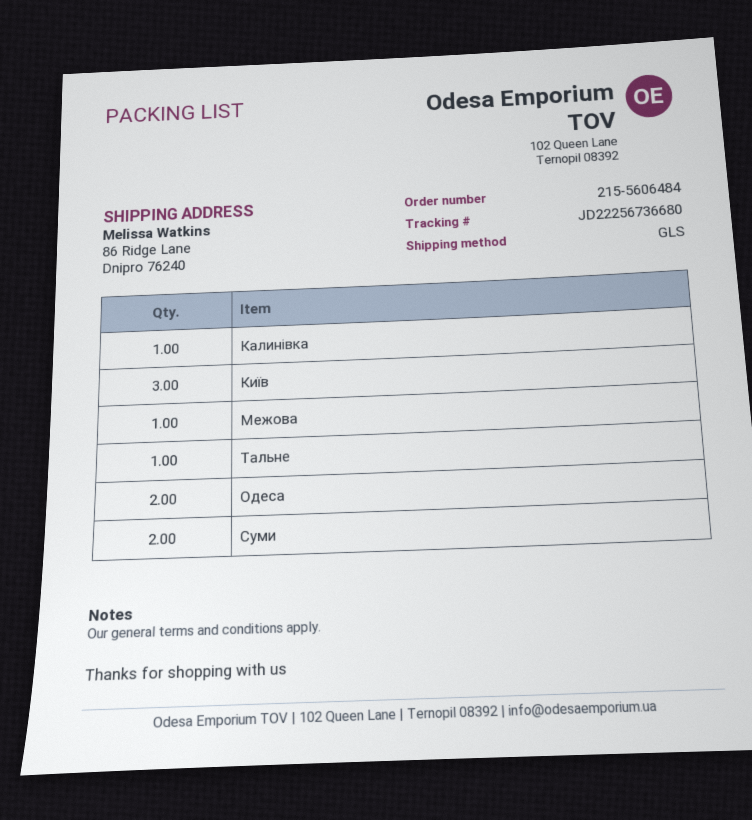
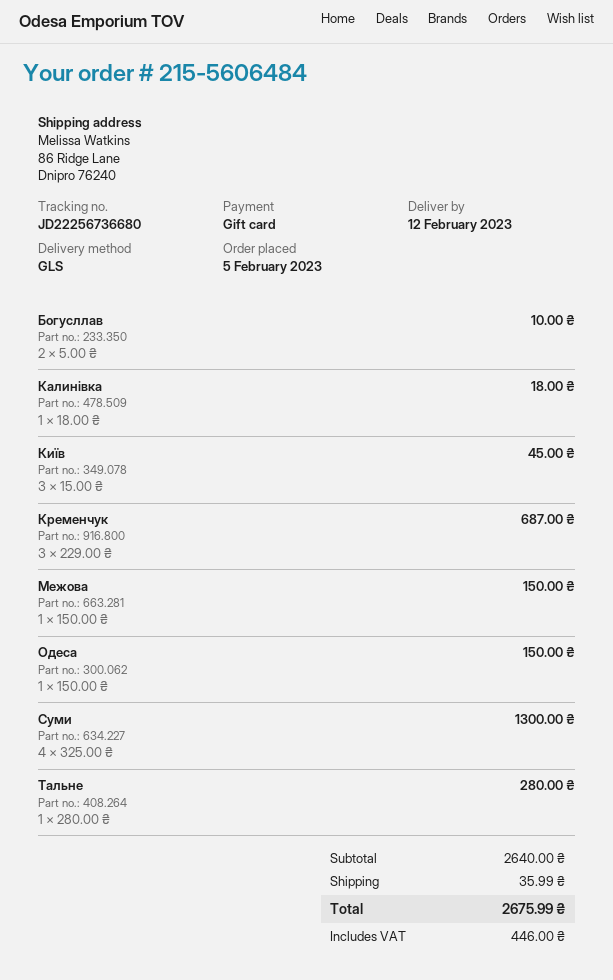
Одеса: 2 -> 1
Суми: 2 -> 4
Богусллав: none -> 2
Кременчук: none -> 3

